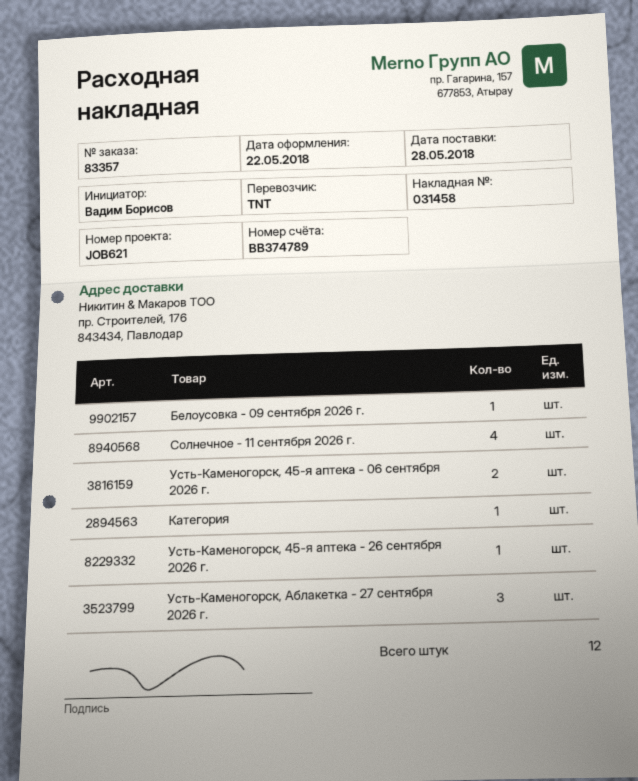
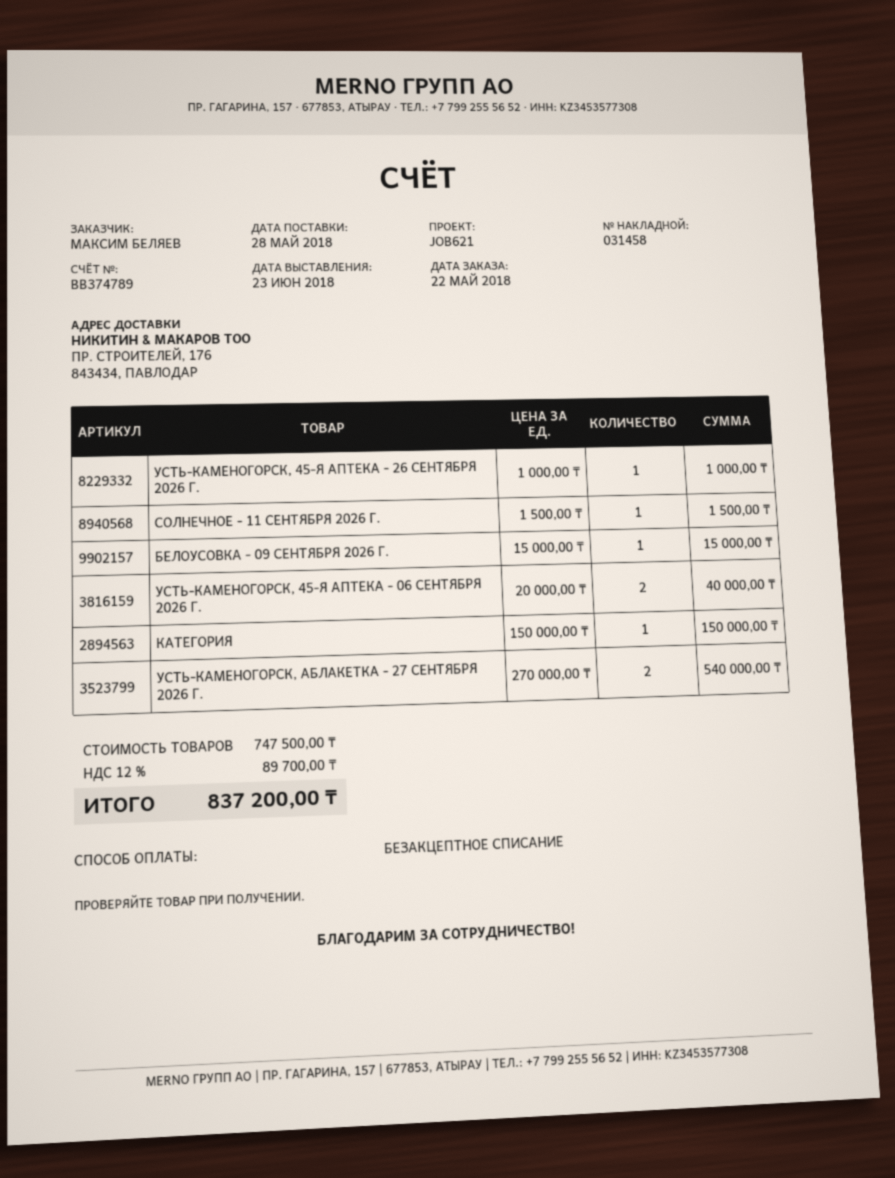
ordered by: Вадим Борисов -> МАКСИМ БЕЛЯЕВ
Солнечное - 11 сентября 2026 г.: 4 -> 1
Усть-Каменогорск, Аблакетка - 27 сентября 2026 г.: 3 -> 2

